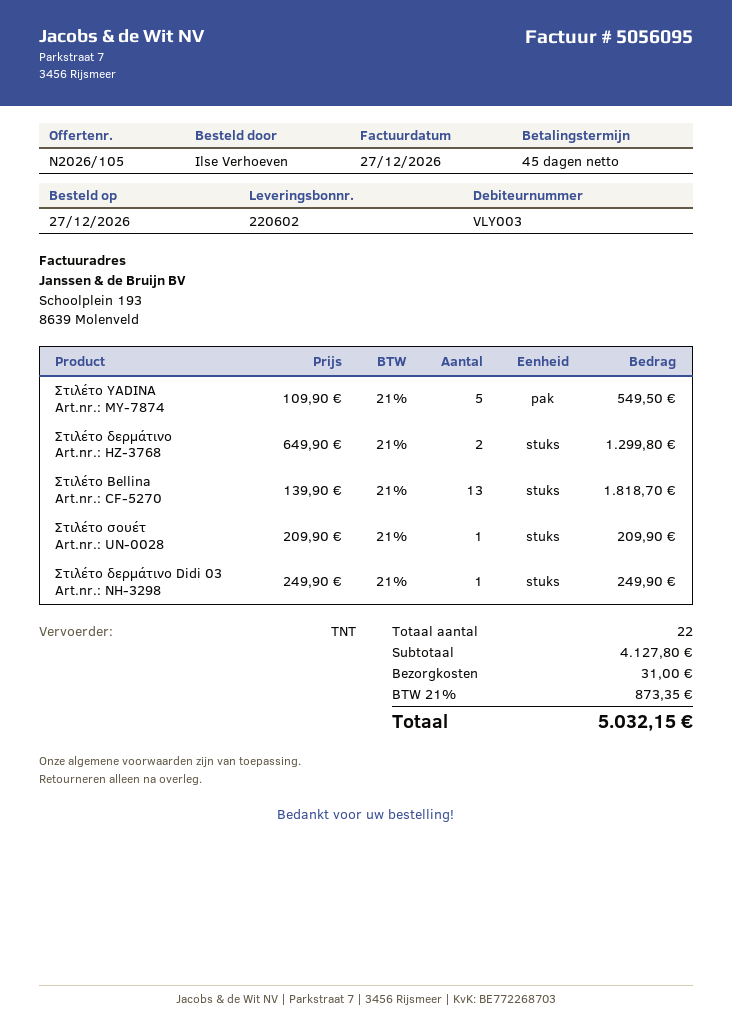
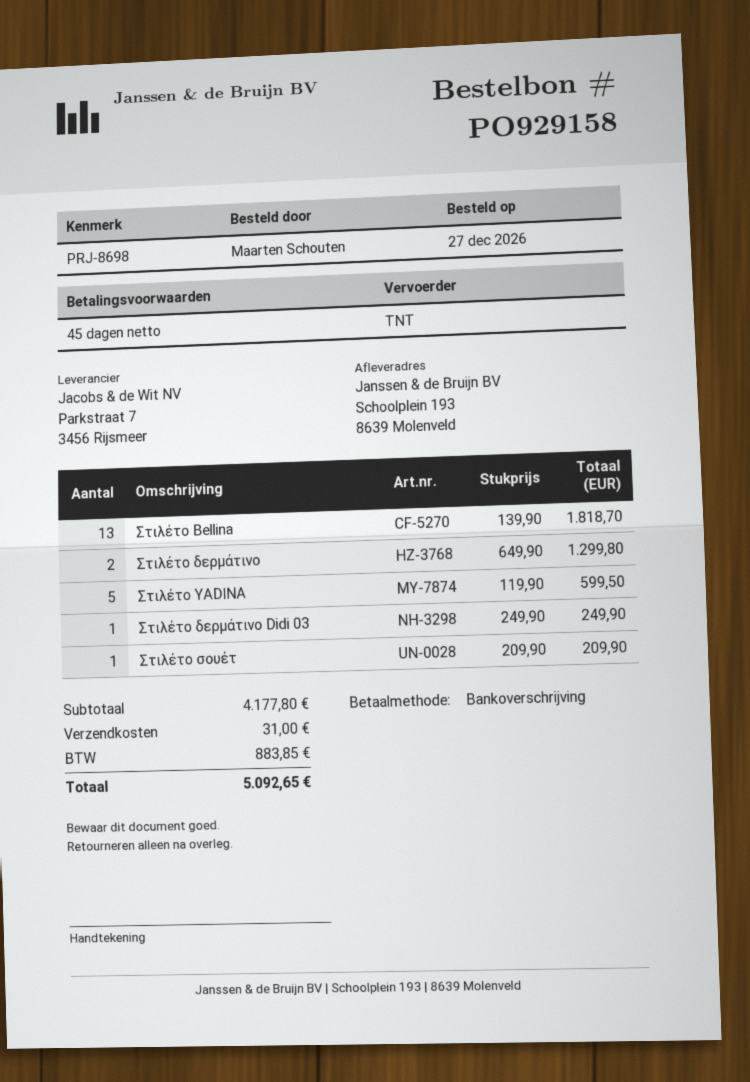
ordered by: Ilse Verhoeven -> Maarten Schouten
Στιλέτο YADINA: 5 x 109.90 = 549.50 -> 5 x 119.90 = 599.50
subtotal: 4127.80 -> 4177.80
tax: 873.35 -> 883.85
total: 5032.15 -> 5092.65

